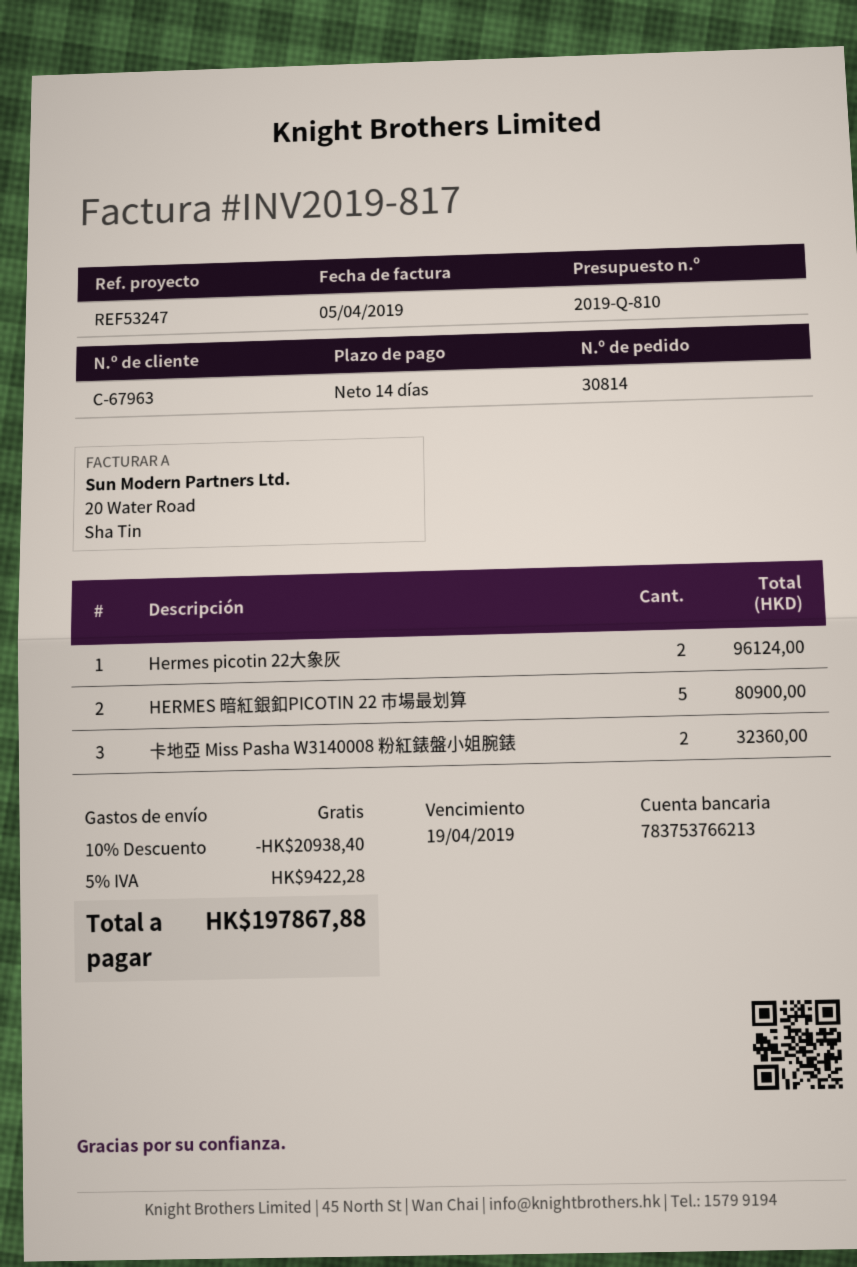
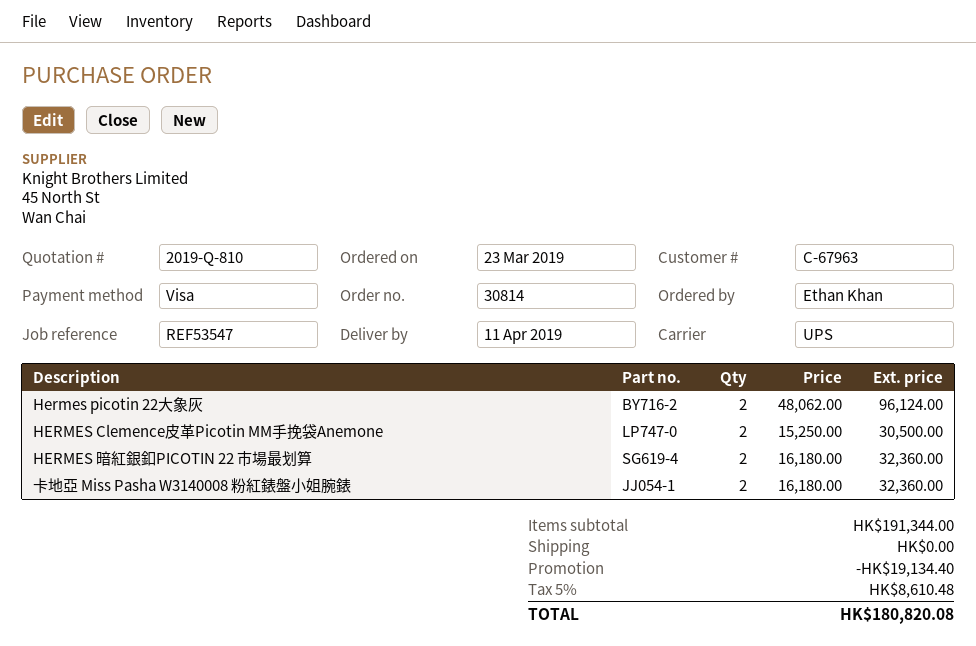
reference: REF53247 -> REF53547
HERMES 暗紅銀釦PICOTIN 22 市場最划算: 5 for 80900.00 -> 2 for 32360.00
HERMES Clemence皮革Picotin MM手挽袋Anemone: none -> 2 for 30500.00
discount: 20938.40 -> 19134.40
tax: 5% = 9422.28 -> 5% = 8610.48
total: 197867.88 -> 180820.08

